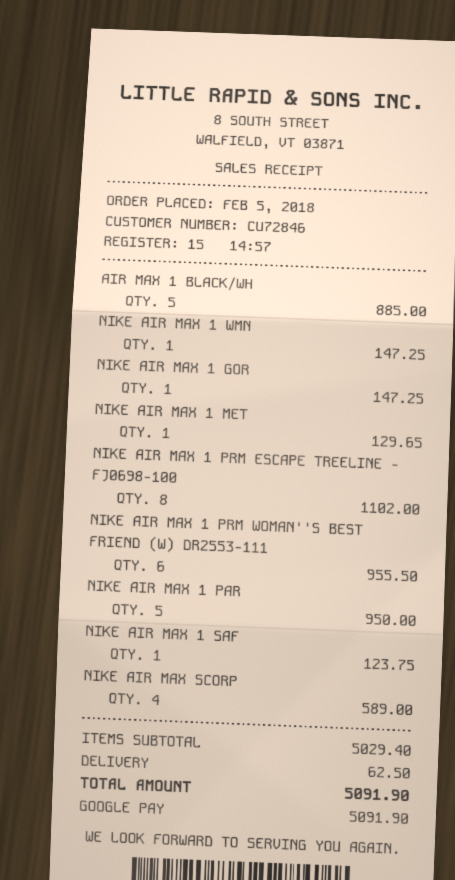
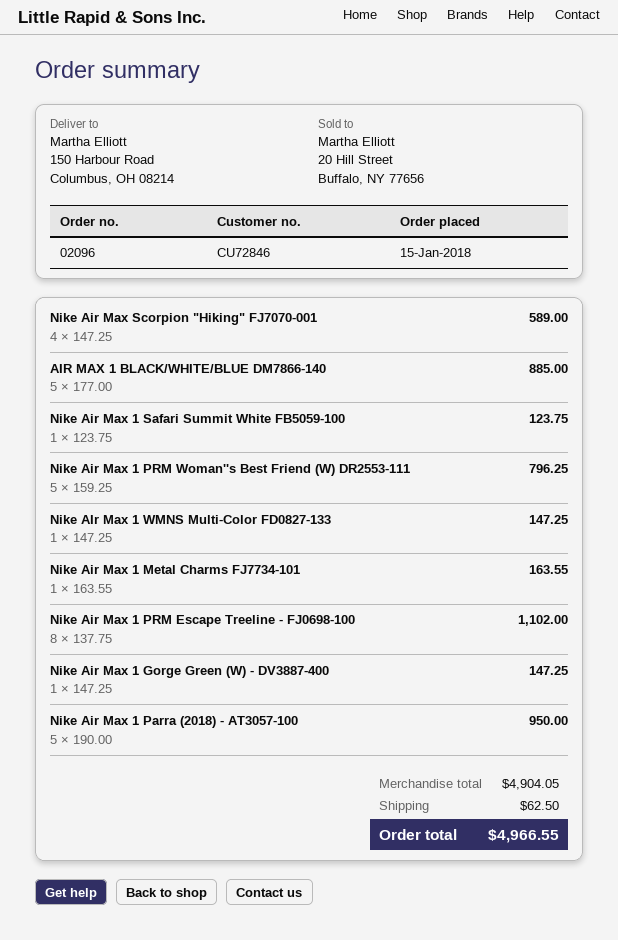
order date: 2018-02-05 -> 2018-01-15
NIKE AIR MAX 1 MET: 1 for 129.65 -> 1 for 163.55
NIKE AIR MAX 1 PRM WOMAN''S BEST FRIEND (W) DR2553-111: 6 for 955.50 -> 5 for 796.25
subtotal: 5029.40 -> 4904.05
total: 5091.90 -> 4966.55

